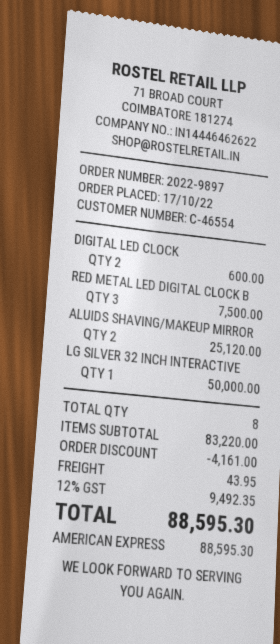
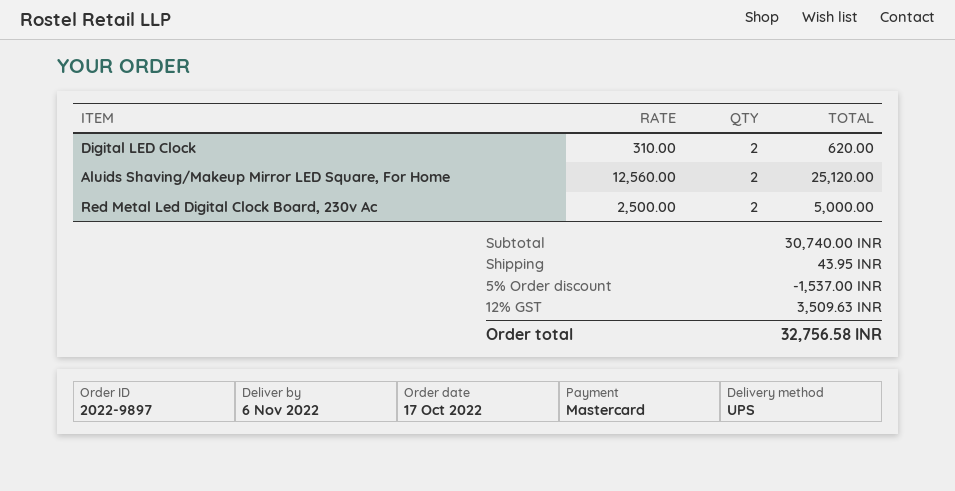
payment method: American Express -> Mastercard
DIGITAL LED CLOCK: 2 for 600.00 -> 2 for 620.00
RED METAL LED DIGITAL CLOCK B: 3 for 7500.00 -> 2 for 5000.00
LG SILVER 32 INCH INTERACTIVE: 1 for 50000.00 -> none
subtotal: 83220.00 -> 30740.00
discount: 4161.00 -> 1537.00
tax: 12% = 9492.35 -> 12% = 3509.63
total: 88595.30 -> 32756.58

